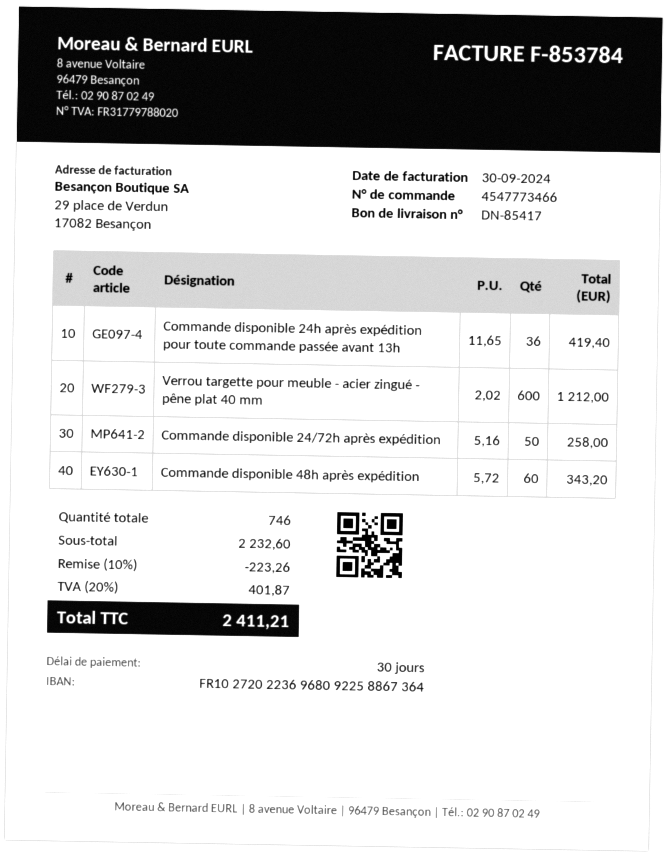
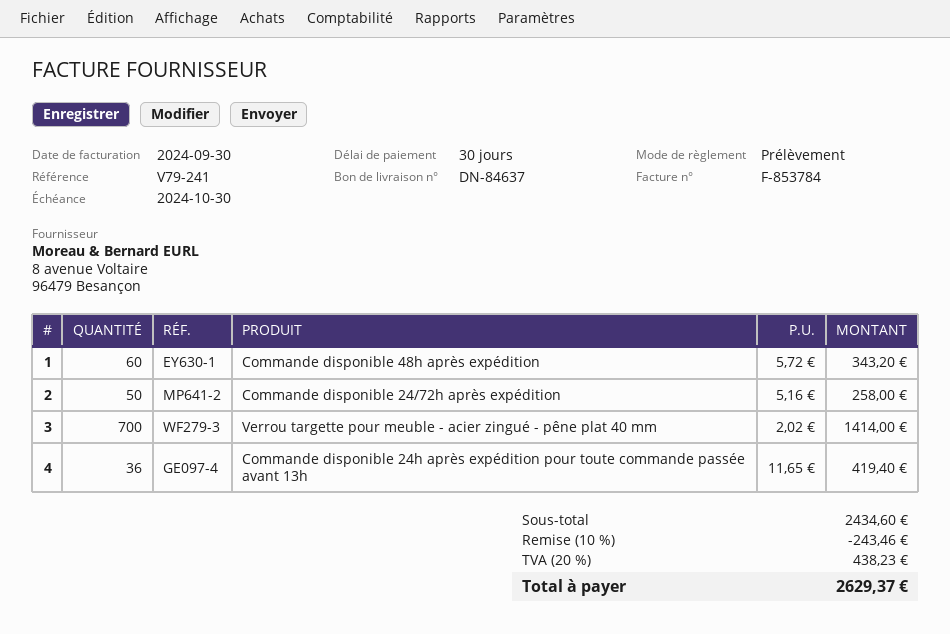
delivery note number: DN-85417 -> DN-84637
Verrou targette pour meuble - acier zingué - pêne plat 40 mm: 600 x 2.02 = 1212.00 -> 700 x 2.02 = 1414.00
subtotal: 2232.60 -> 2434.60
discount: 10% = 223.26 -> 10% = 243.46
tax: 20% = 401.87 -> 20% = 438.23
total: 2411.21 -> 2629.37

